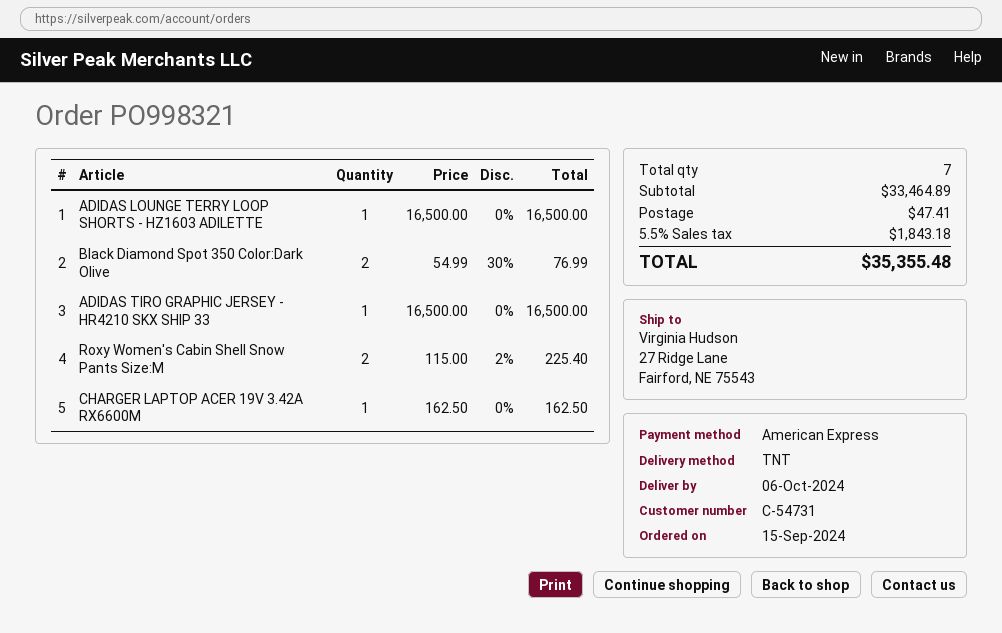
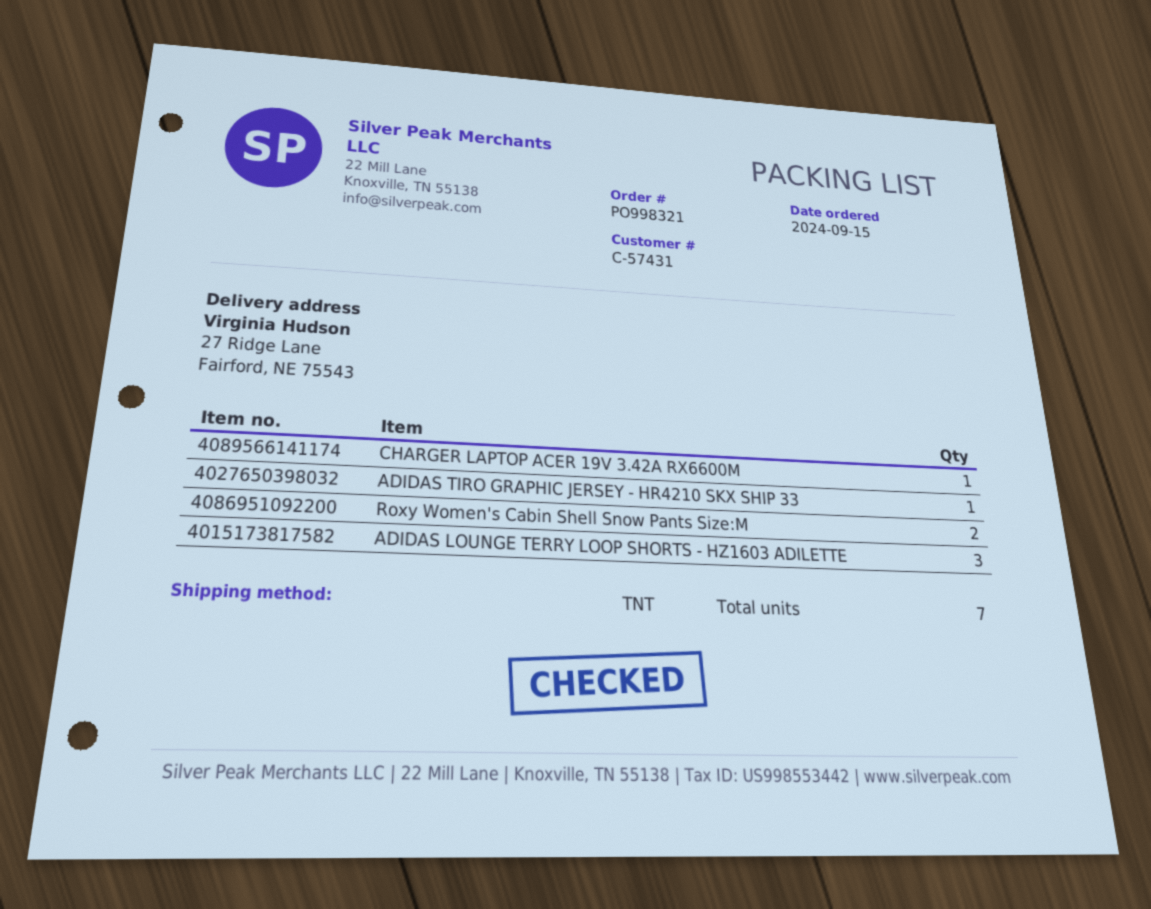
customer number: C-54731 -> C-57431
ADIDAS LOUNGE TERRY LOOP SHORTS - HZ1603 ADILETTE: 1 -> 3
Black Diamond Spot 350 Color:Dark Olive: 2 -> none

